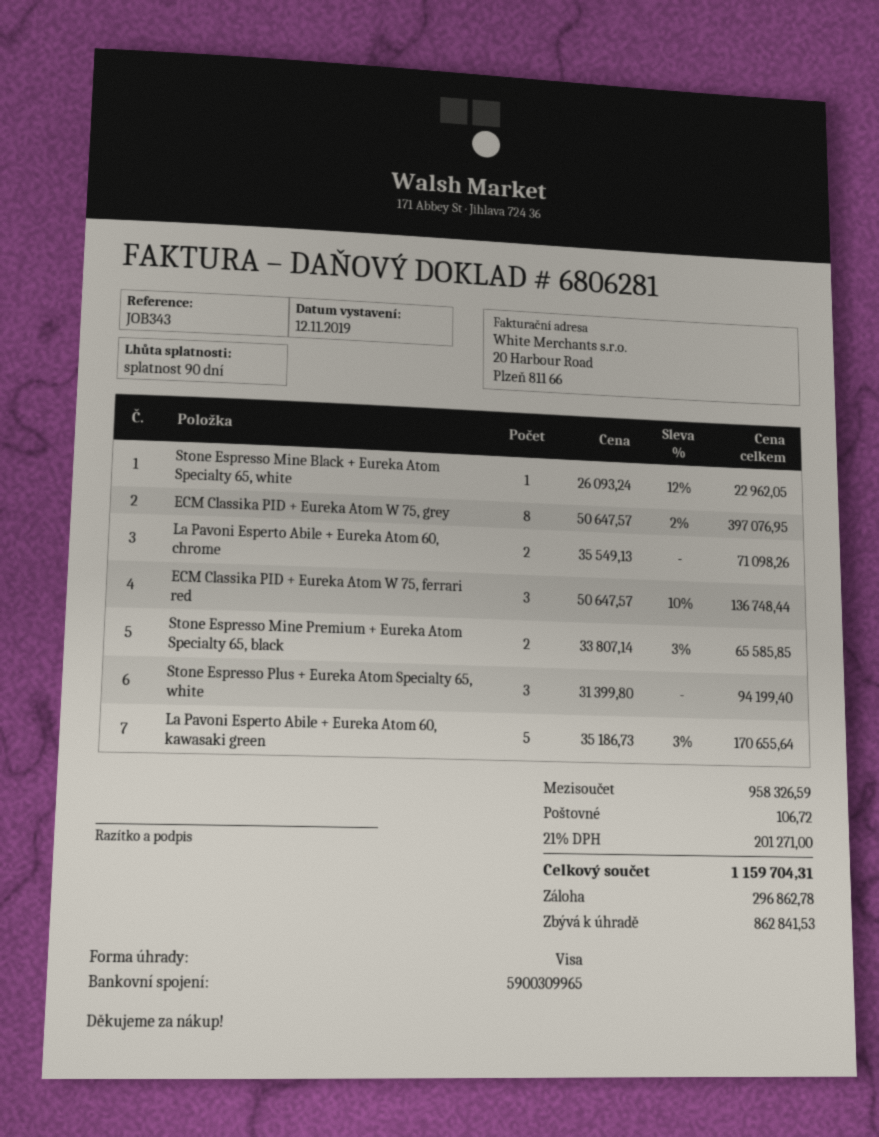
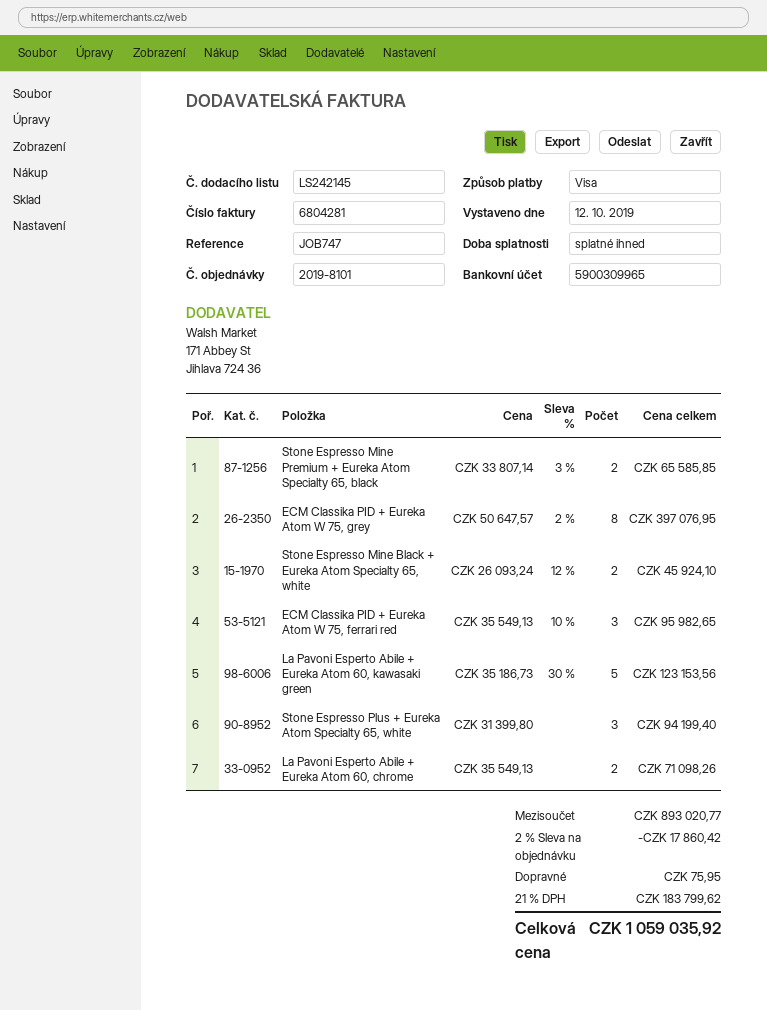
invoice number: 6806281 -> 6804281
invoice date: 2019-11-12 -> 2019-10-12
payment terms: 90 days -> on receipt
reference: JOB343 -> JOB747
Stone Espresso Mine Black + Eureka Atom Specialty 65, white: 1 x 26093.24 - 12% = 22962.05 -> 2 x 26093.24 - 12% = 45924.10
ECM Classika PID + Eureka Atom W 75, ferrari red: 3 x 50647.57 - 10% = 136748.44 -> 3 x 35549.13 - 10% = 95982.65
La Pavoni Esperto Abile + Eureka Atom 60, kawasaki green: 5 x 35186.73 - 3% = 170655.64 -> 5 x 35186.73 - 30% = 123153.56
subtotal: 958326.59 -> 893020.77
discount: none -> 2% = 17860.42
shipping: 106.72 -> 75.95
tax: 21% = 201271.00 -> 21% = 183799.62
total: 1159704.31 -> 1059035.92

